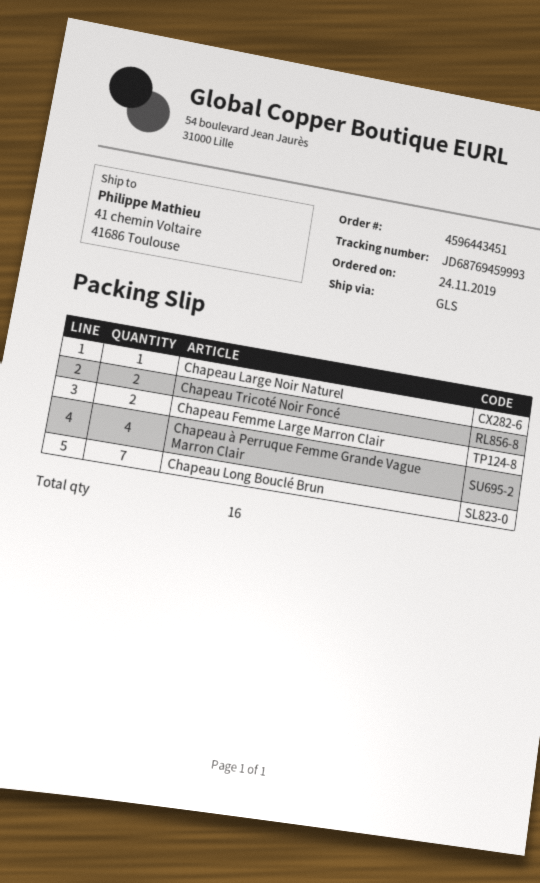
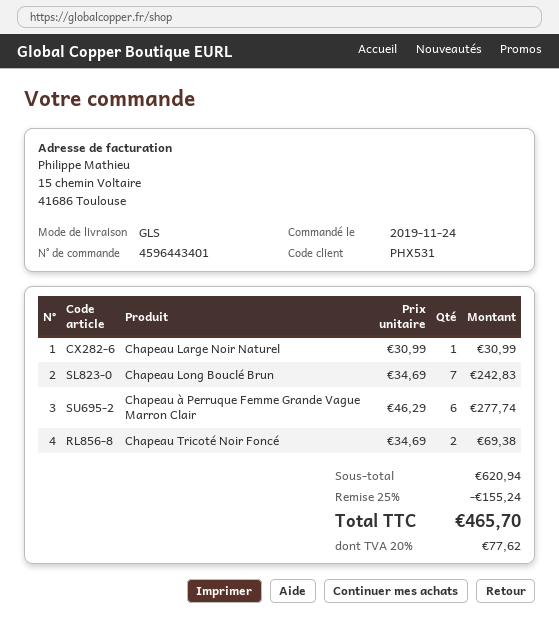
order number: 4596443451 -> 4596443401
Chapeau Femme Large Marron Clair: 2 -> none
Chapeau à Perruque Femme Grande Vague Marron Clair: 4 -> 6

